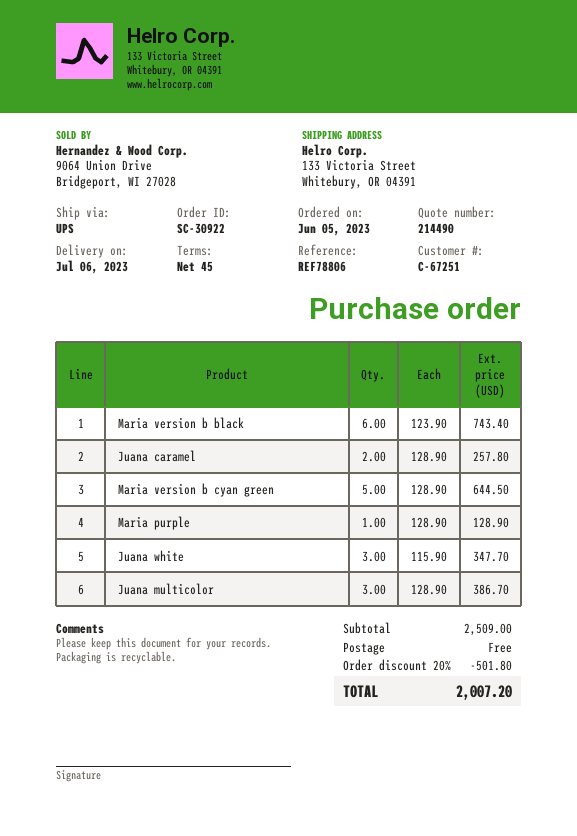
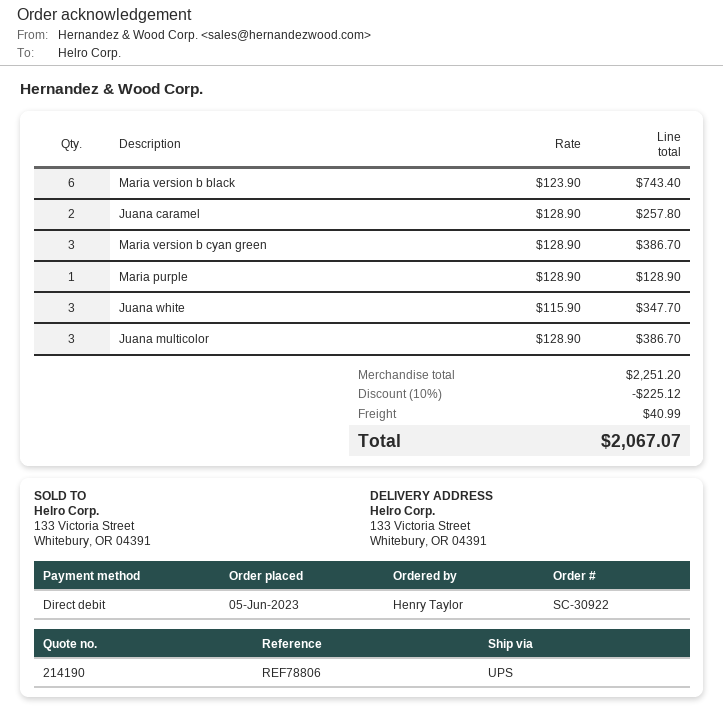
quote number: 214490 -> 214190
Maria version b cyan green: 5 x 128.90 = 644.50 -> 3 x 128.90 = 386.70
subtotal: 2509.00 -> 2251.20
discount: 20% = 501.80 -> 10% = 225.12
shipping: 0.00 -> 40.99
total: 2007.20 -> 2067.07

